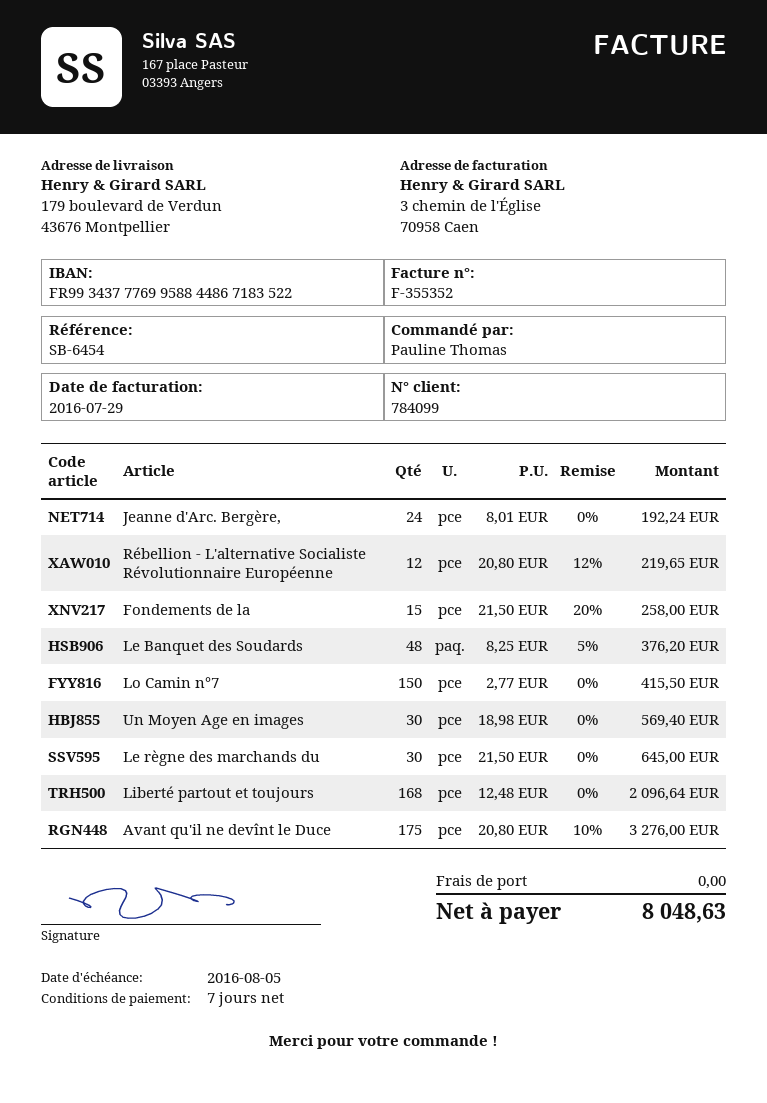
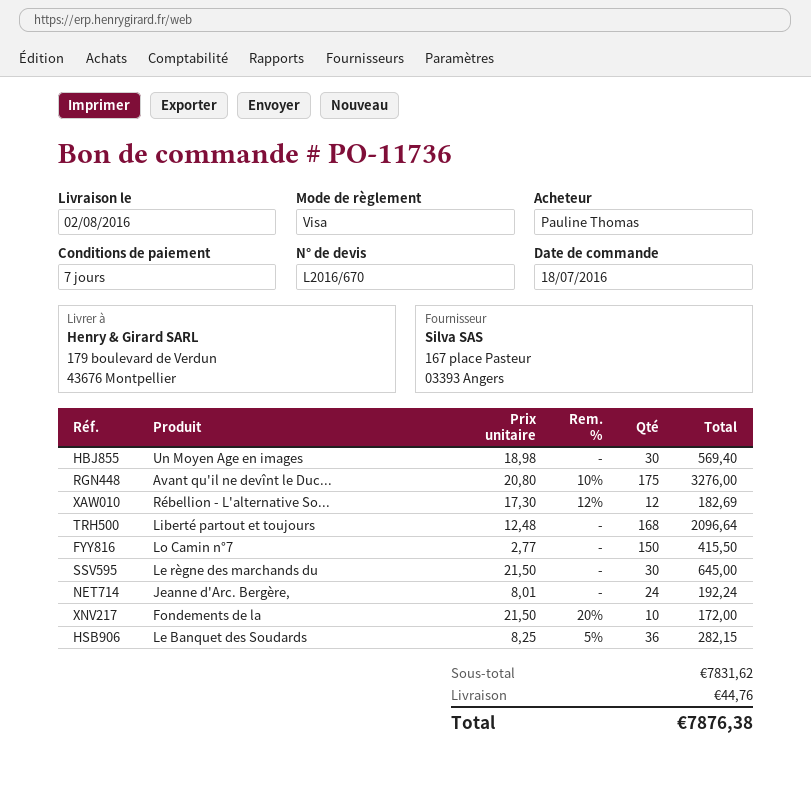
Rébellion - L'alternative Socialiste Révolutionnaire Européenne: 12 x 20.80 - 12% = 219.65 -> 12 x 17.30 - 12% = 182.69
Fondements de la: 15 x 21.50 - 20% = 258.00 -> 10 x 21.50 - 20% = 172.00
Le Banquet des Soudards: 48 x 8.25 - 5% = 376.20 -> 36 x 8.25 - 5% = 282.15
shipping: 0.00 -> 44.76
total: 8048.63 -> 7876.38

